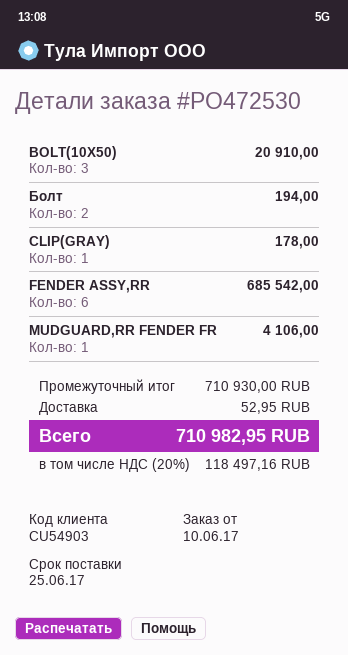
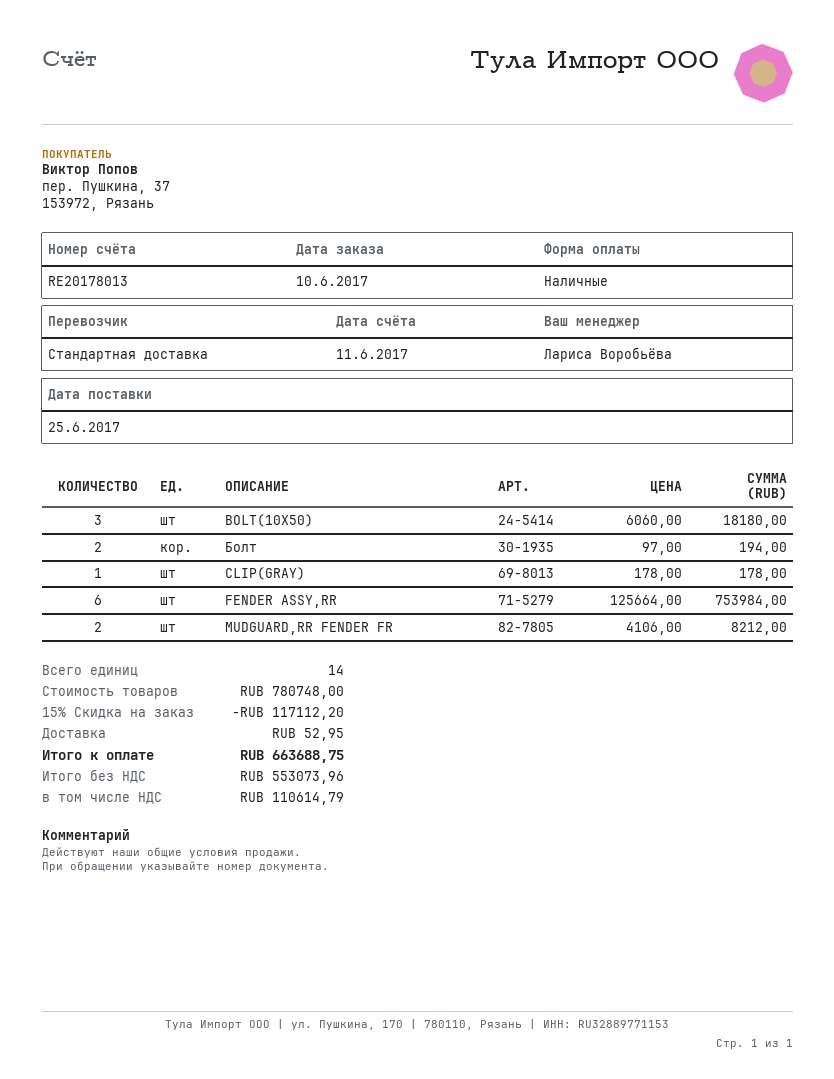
BOLT(10X50): 3 for 20910.00 -> 3 for 18180.00
FENDER ASSY,RR: 6 for 685542.00 -> 6 for 753984.00
MUDGUARD,RR FENDER FR: 1 for 4106.00 -> 2 for 8212.00
subtotal: 710930.00 -> 780748.00
discount: none -> 15% = 117112.20
tax: 118497.16 -> 110614.79
total: 710982.95 -> 663688.75

